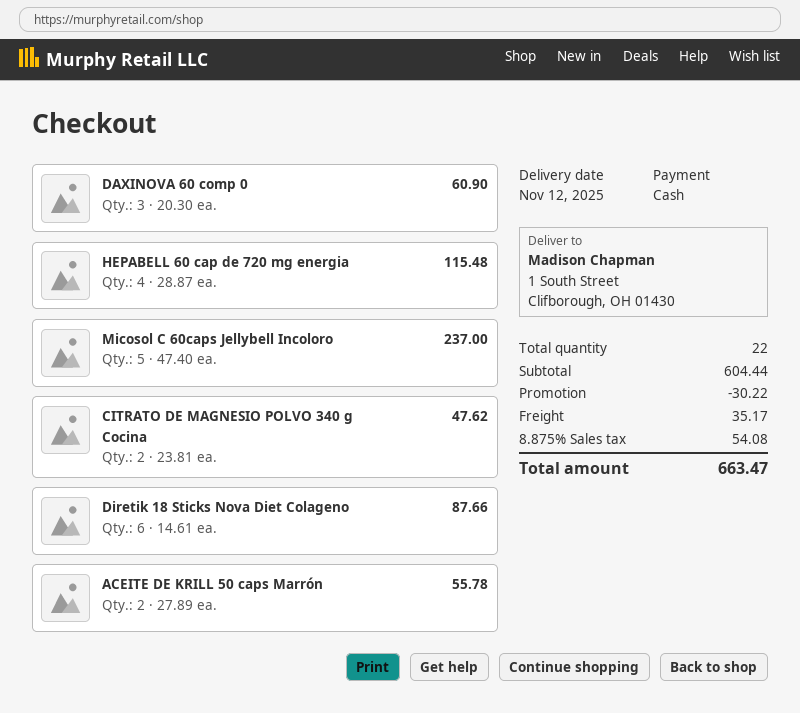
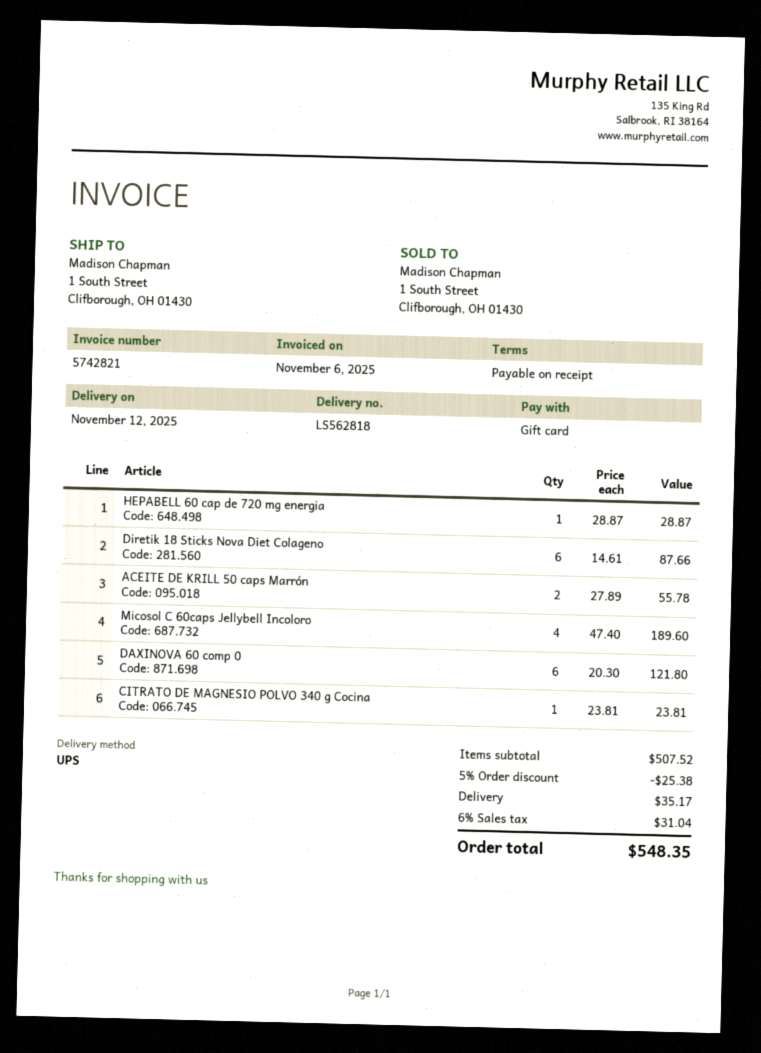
payment method: cash -> gift card
DAXINOVA 60 comp 0: 3 x 20.30 = 60.90 -> 6 x 20.30 = 121.80
HEPABELL 60 cap de 720 mg energia: 4 x 28.87 = 115.48 -> 1 x 28.87 = 28.87
Micosol C 60caps Jellybell Incoloro: 5 x 47.40 = 237.00 -> 4 x 47.40 = 189.60
CITRATO DE MAGNESIO POLVO 340 g Cocina: 2 x 23.81 = 47.62 -> 1 x 23.81 = 23.81
subtotal: 604.44 -> 507.52
discount: 30.22 -> 25.38
tax: 8.875% = 54.08 -> 6% = 31.04
total: 663.47 -> 548.35

